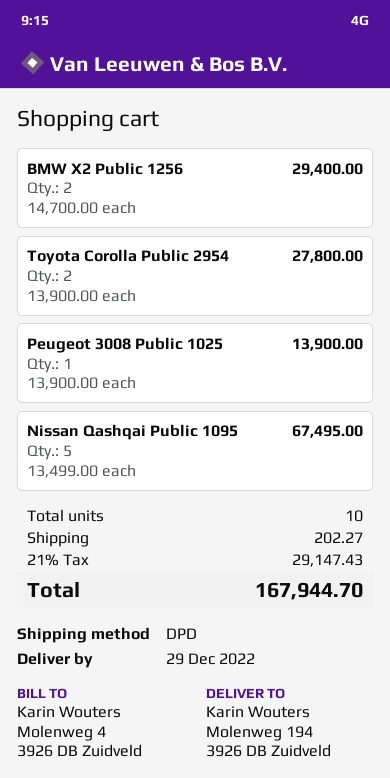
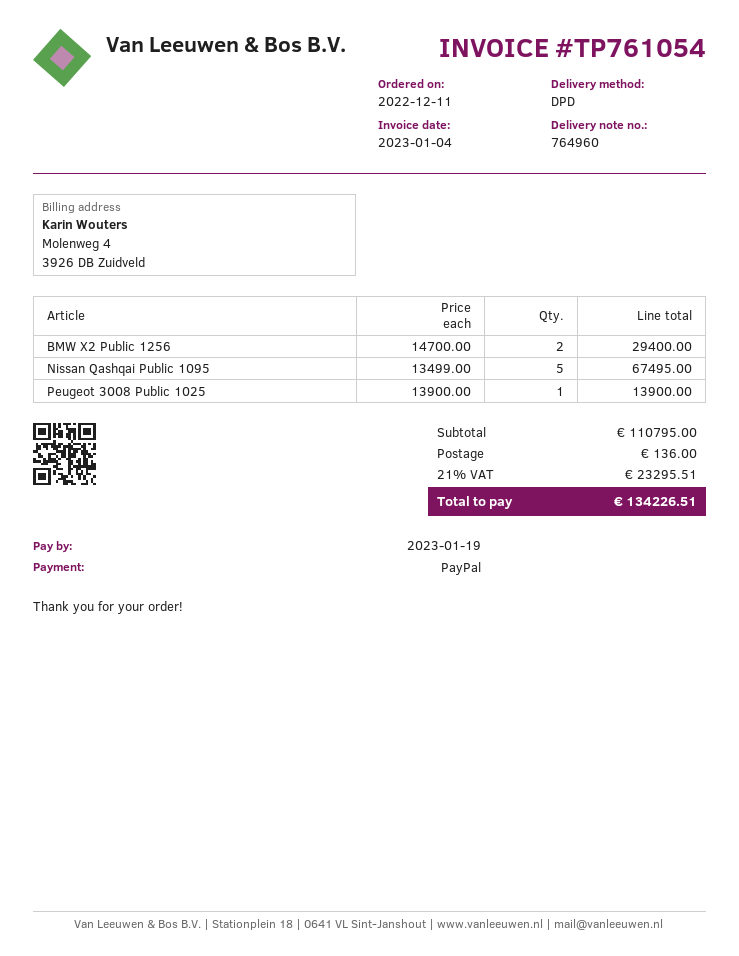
Toyota Corolla Public 2954: 2 x 13900.00 = 27800.00 -> none
shipping: 202.27 -> 136.00
tax: 21% = 29147.43 -> 21% = 23295.51
total: 167944.70 -> 134226.51

